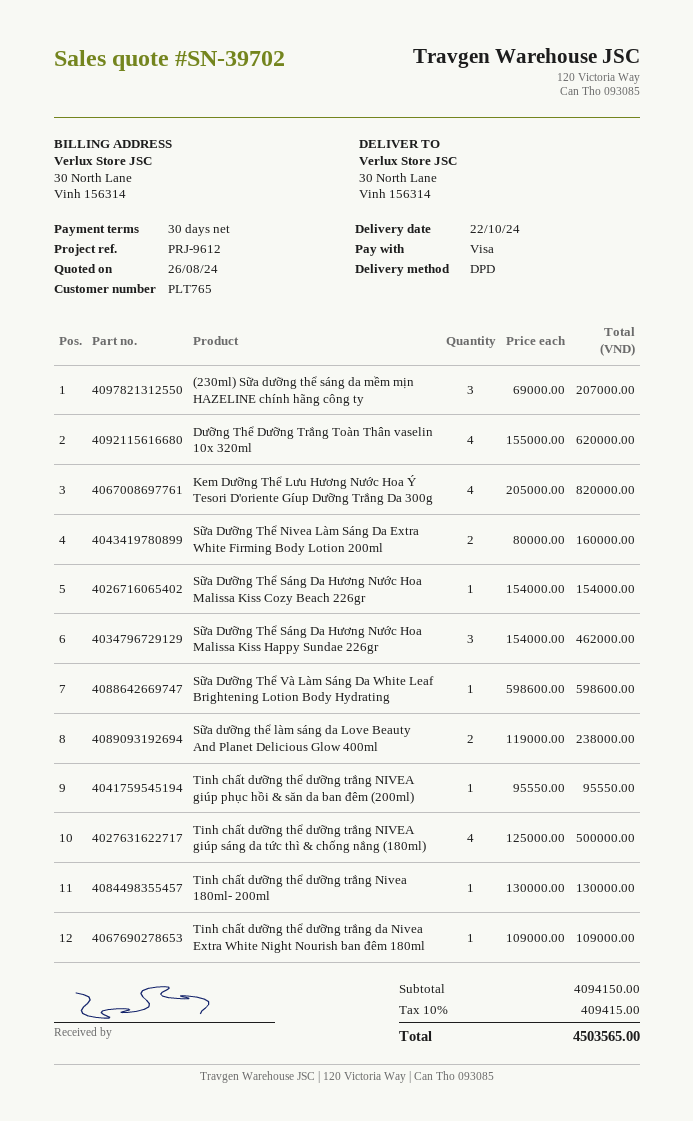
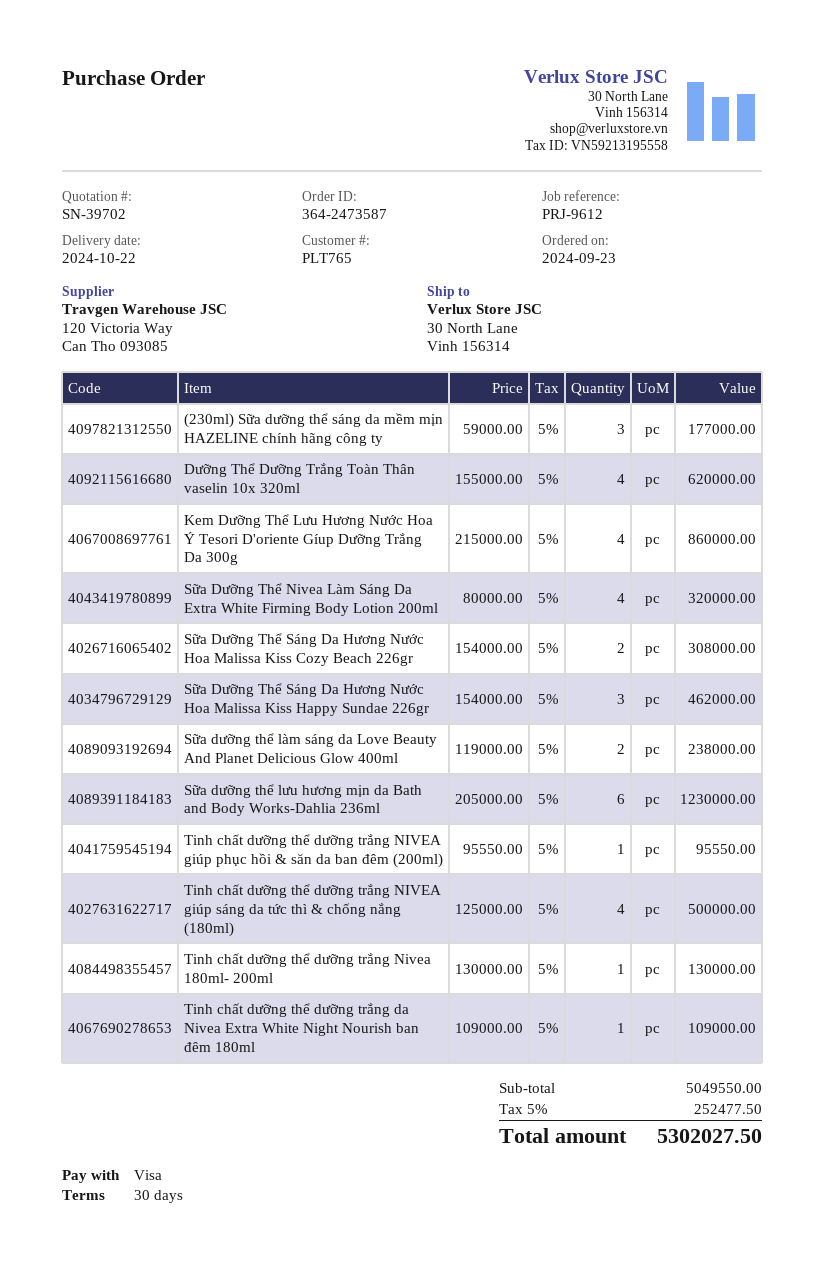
(230ml) Sữa dưỡng thể sáng da mềm mịn HAZELINE chính hãng công ty: 3 x 69000.00 = 207000.00 -> 3 x 59000.00 = 177000.00
Kem Dưỡng Thể Lưu Hương Nước Hoa Ý Tesori D'oriente Gíup Dưỡng Trắng Da 300g: 4 x 205000.00 = 820000.00 -> 4 x 215000.00 = 860000.00
Sữa Dưỡng Thể Nivea Làm Sáng Da Extra White Firming Body Lotion 200ml: 2 x 80000.00 = 160000.00 -> 4 x 80000.00 = 320000.00
Sữa Dưỡng Thể Sáng Da Hương Nước Hoa Malissa Kiss Cozy Beach 226gr: 1 x 154000.00 = 154000.00 -> 2 x 154000.00 = 308000.00
Sữa Dưỡng Thể Và Làm Sáng Da White Leaf Brightening Lotion Body Hydrating: 1 x 598600.00 = 598600.00 -> none
Sữa dưỡng thể lưu hương mịn da Bath and Body Works-Dahlia 236ml: none -> 6 x 205000.00 = 1230000.00
subtotal: 4094150.00 -> 5049550.00
tax: 10% = 409415.00 -> 5% = 252477.50
total: 4503565.00 -> 5302027.50

